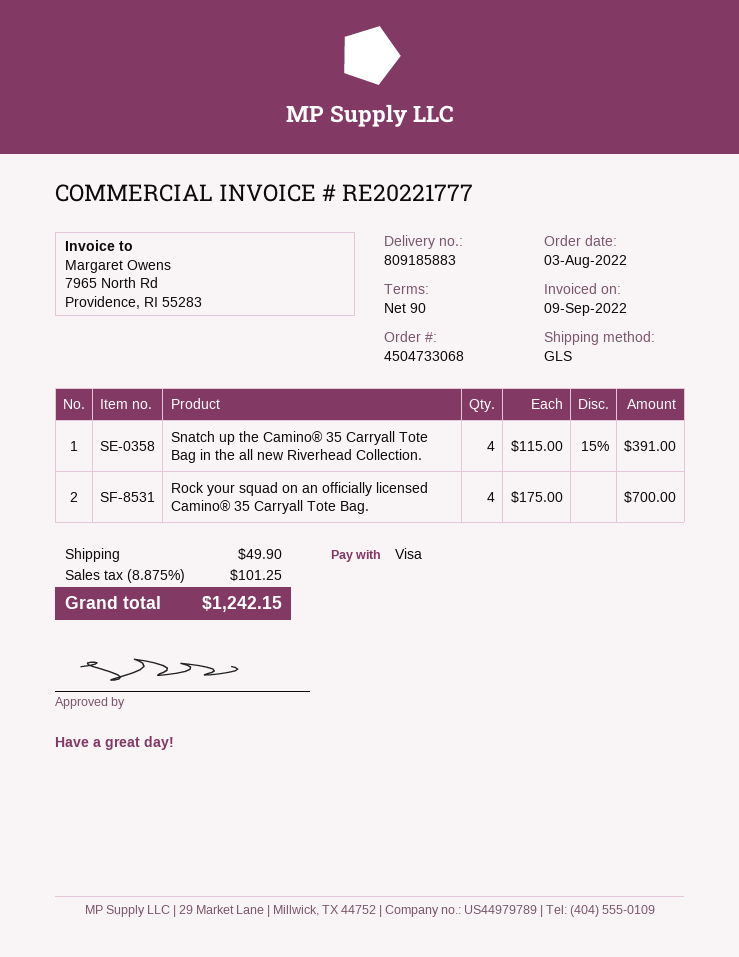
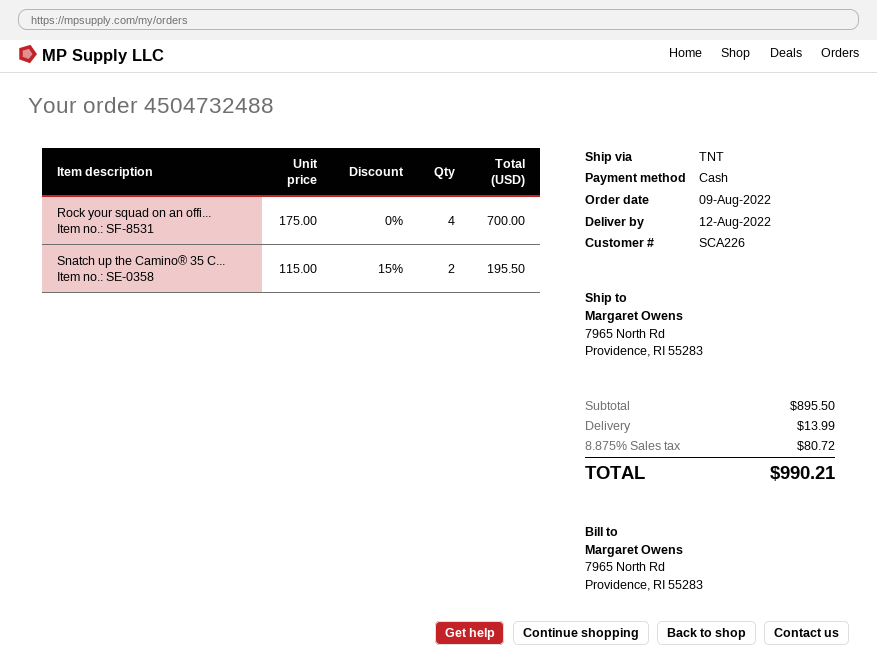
order number: 4504733068 -> 4504732488
order date: 2022-08-03 -> 2022-08-09
payment method: Visa -> cash
shipping method: GLS -> TNT
Snatch up the Camino® 35 Carryall Tote Bag in the all new Riverhead Collection.: 4 x 115.00 - 15% = 391.00 -> 2 x 115.00 - 15% = 195.50
shipping: 49.90 -> 13.99
tax: 8.875% = 101.25 -> 8.875% = 80.72
total: 1242.15 -> 990.21

